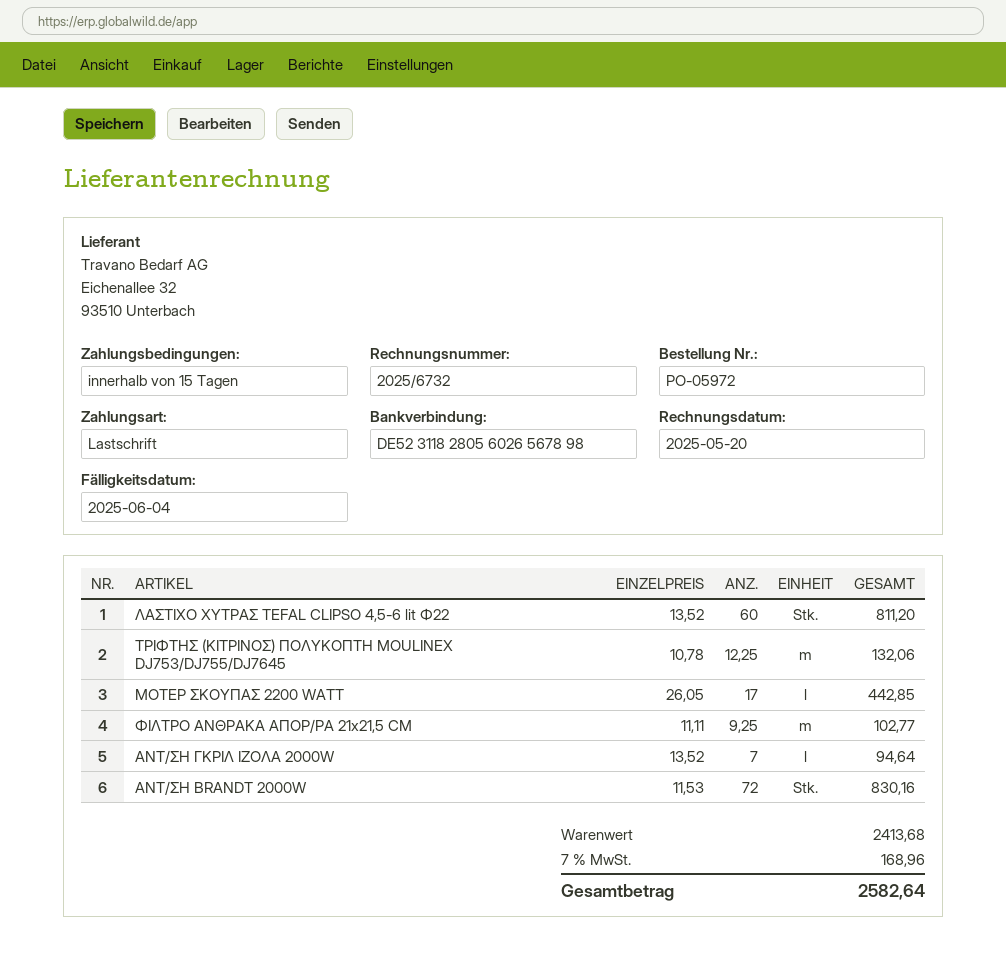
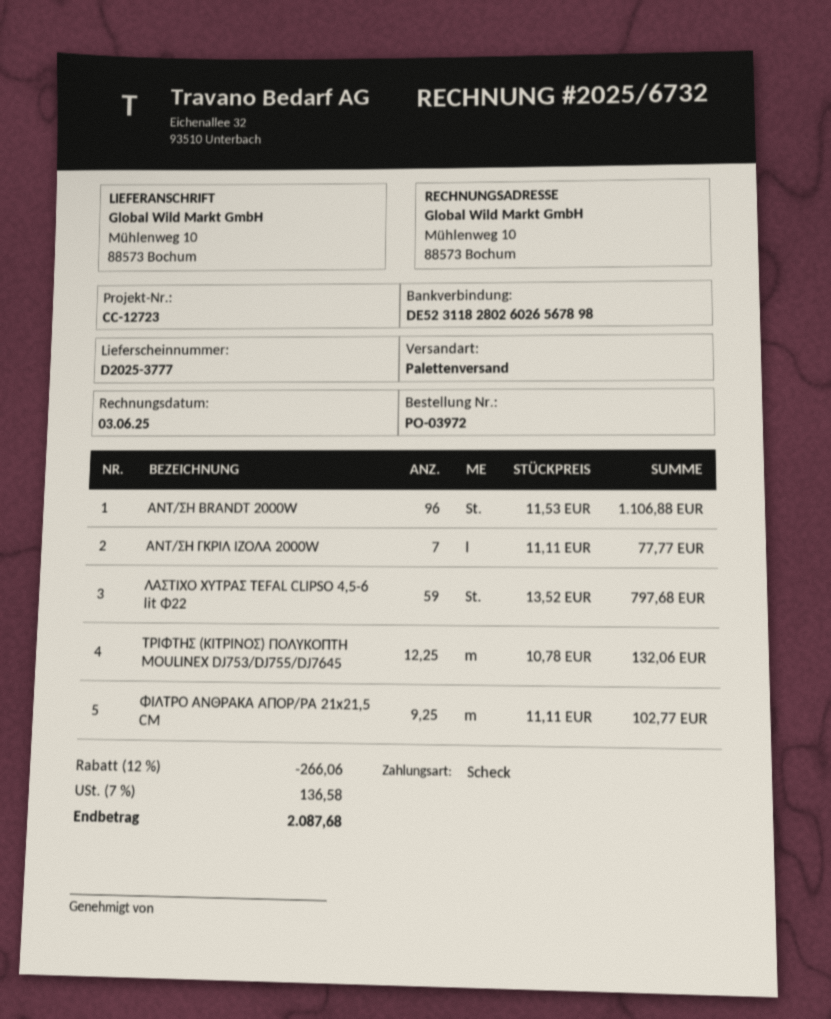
order number: PO-05972 -> PO-03972
invoice date: 2025-05-20 -> 2025-06-03
payment method: direct debit -> cheque
bank account: DE52311828056026567898 -> DE52311828026026567898
ΛΑΣΤΙΧΟ ΧΥΤΡΑΣ TEFAL CLIPSO 4,5-6 lit Φ22: 60 x 13.52 = 811.20 -> 59 x 13.52 = 797.68
ΜΟΤΕΡ ΣΚΟΥΠΑΣ 2200 WATT: 17 x 26.05 = 442.85 -> none
ΑΝΤ/ΣΗ ΓΚΡΙΛ ΙΖΟΛΑ 2000W: 7 x 13.52 = 94.64 -> 7 x 11.11 = 77.77
ΑΝΤ/ΣΗ BRANDT 2000W: 72 x 11.53 = 830.16 -> 96 x 11.53 = 1106.88
discount: none -> 12% = 266.06
tax: 7% = 168.96 -> 7% = 136.58
total: 2582.64 -> 2087.68

